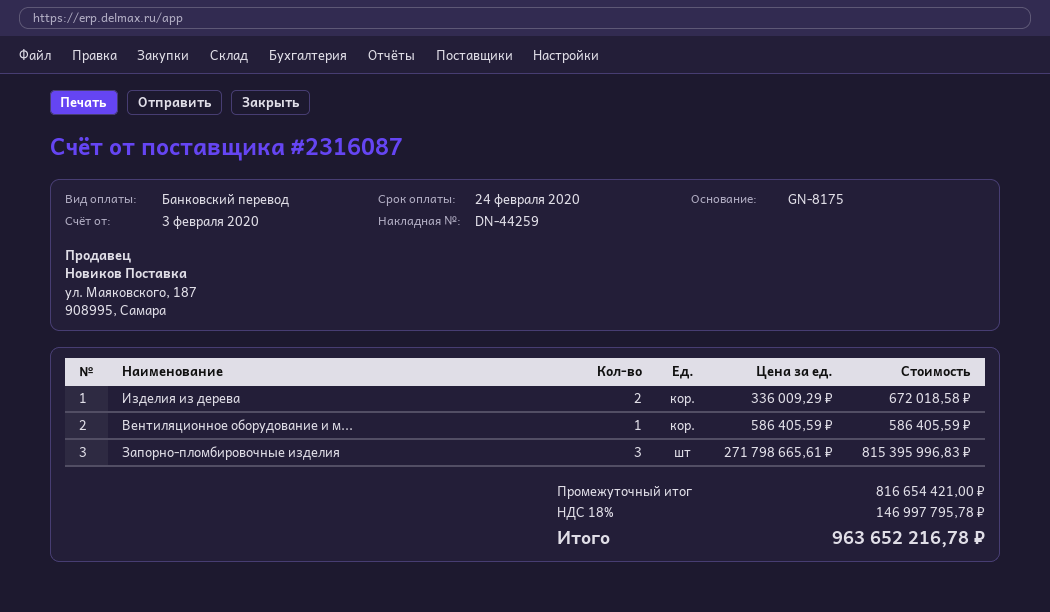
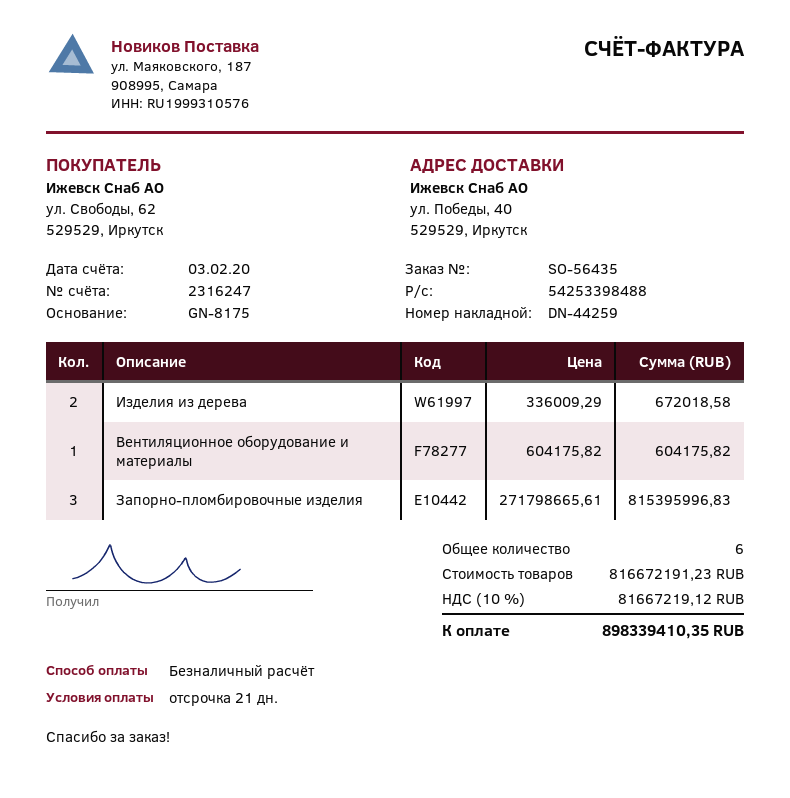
invoice number: 2316087 -> 2316247
Вентиляционное оборудование и м...: 1 x 586405.59 = 586405.59 -> 1 x 604175.82 = 604175.82
subtotal: 816654421.00 -> 816672191.23
tax: 18% = 146997795.78 -> 10% = 81667219.12
total: 963652216.78 -> 898339410.35

